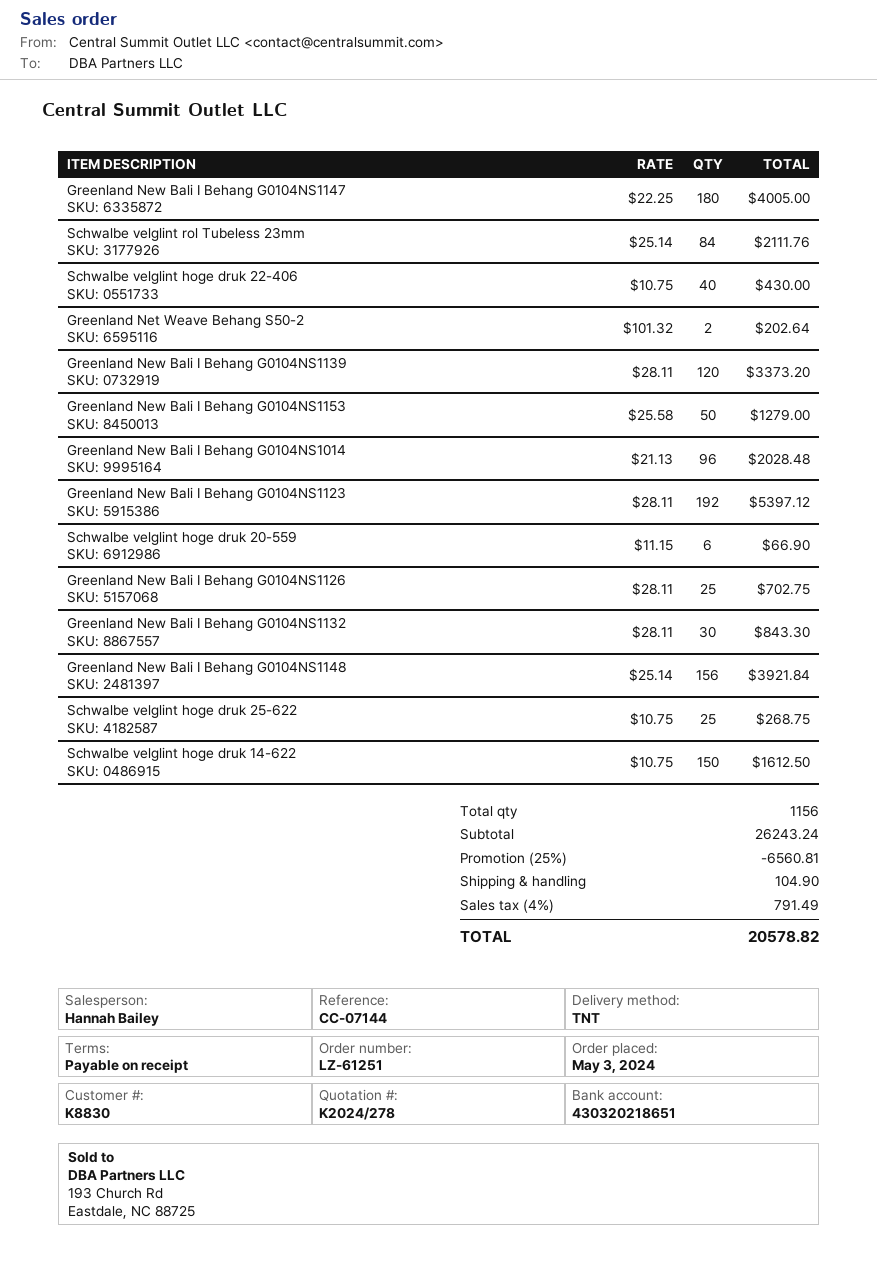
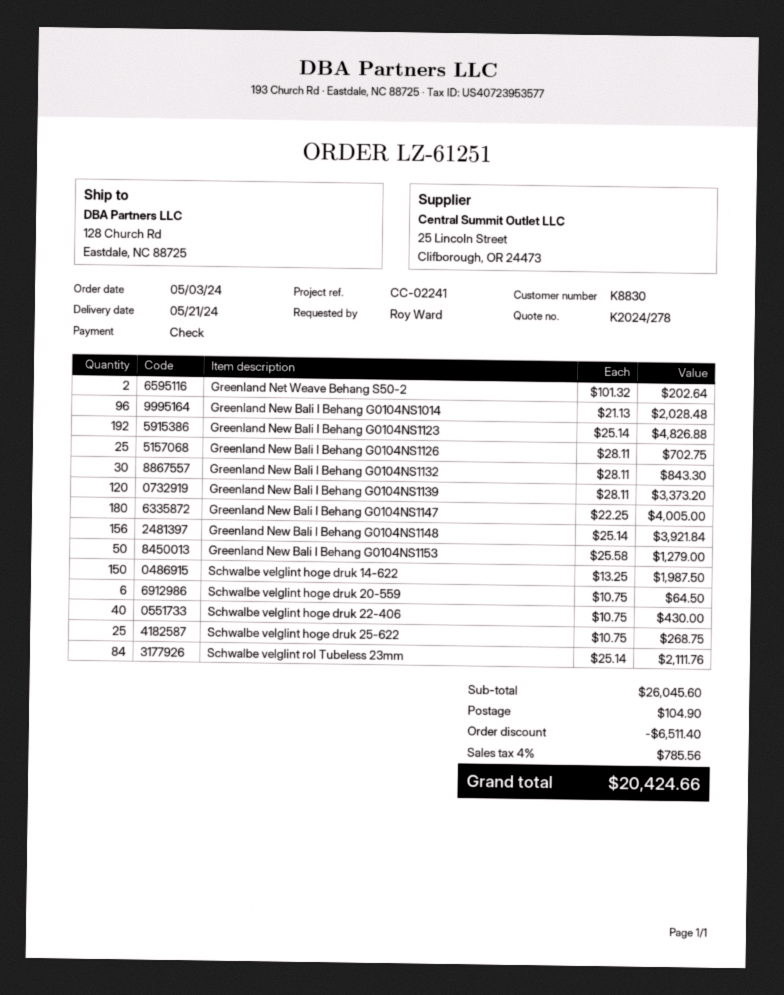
reference: CC-07144 -> CC-02241
Greenland New Bali I Behang G0104NS1123: 192 x 28.11 = 5397.12 -> 192 x 25.14 = 4826.88
Schwalbe velglint hoge druk 20-559: 6 x 11.15 = 66.90 -> 6 x 10.75 = 64.50
Schwalbe velglint hoge druk 14-622: 150 x 10.75 = 1612.50 -> 150 x 13.25 = 1987.50
subtotal: 26243.24 -> 26045.60
discount: 6560.81 -> 6511.40
tax: 4% = 791.49 -> 4% = 785.56
total: 20578.82 -> 20424.66

